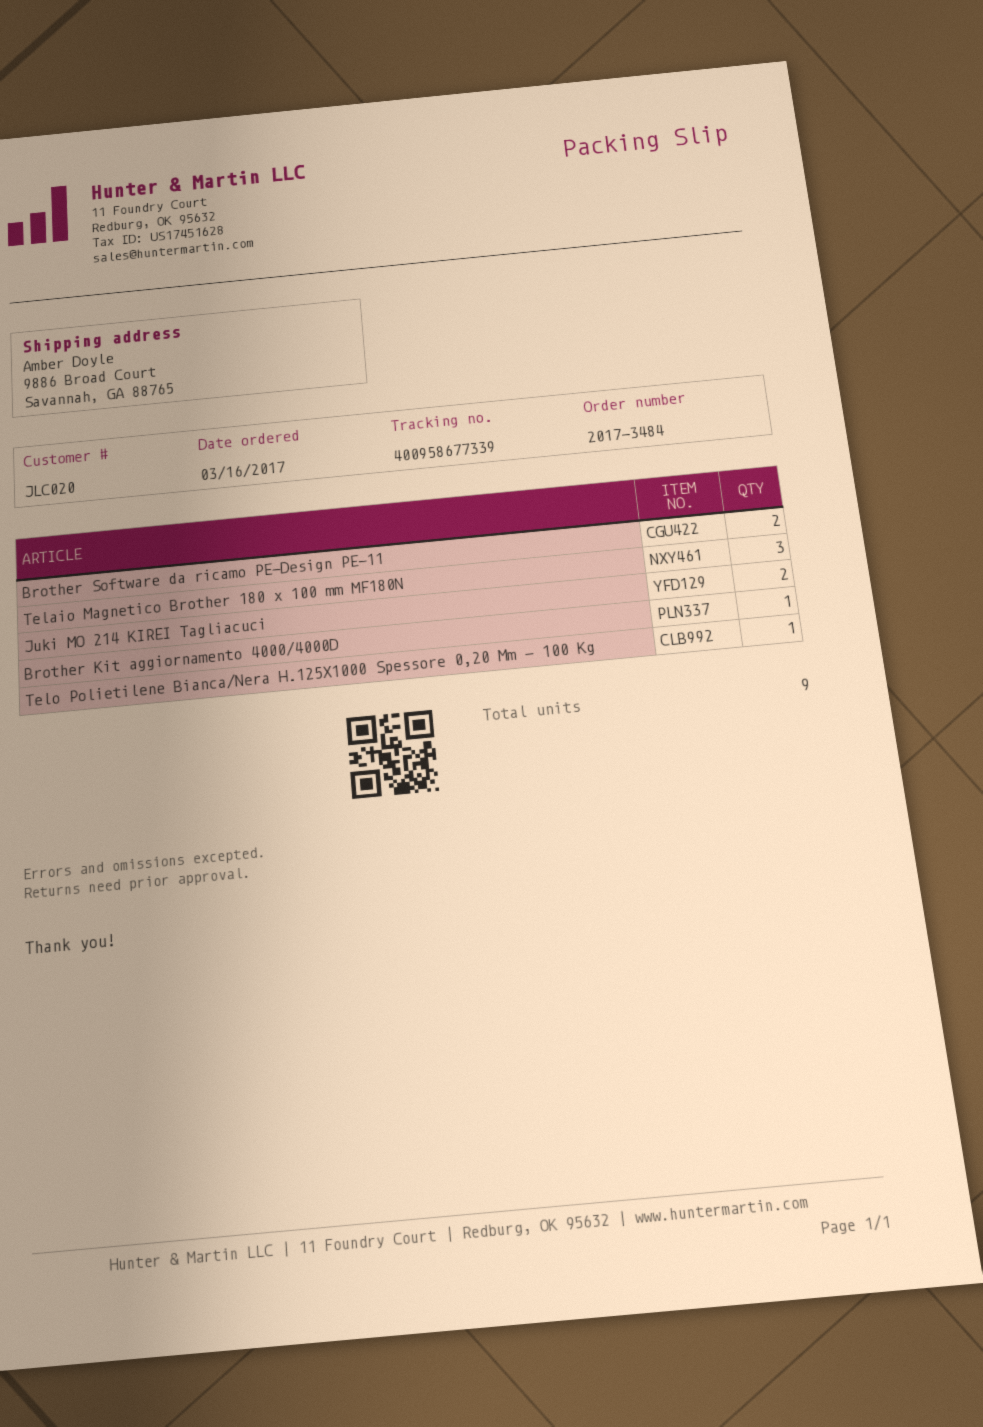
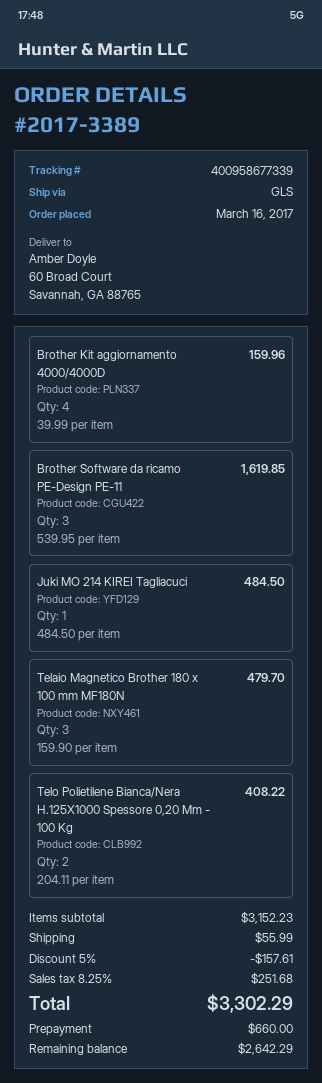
order number: 2017-3484 -> 2017-3389
ship to: 9886 Broad Court, Savannah, GA 88765 -> 60 Broad Court, Savannah, GA 88765
Brother Software da ricamo PE-Design PE-11: 2 -> 3
Juki MO 214 KIREI Tagliacuci: 2 -> 1
Brother Kit aggiornamento 4000/4000D: 1 -> 4
Telo Polietilene Bianca/Nera H.125X1000 Spessore 0,20 Mm - 100 Kg: 1 -> 2

